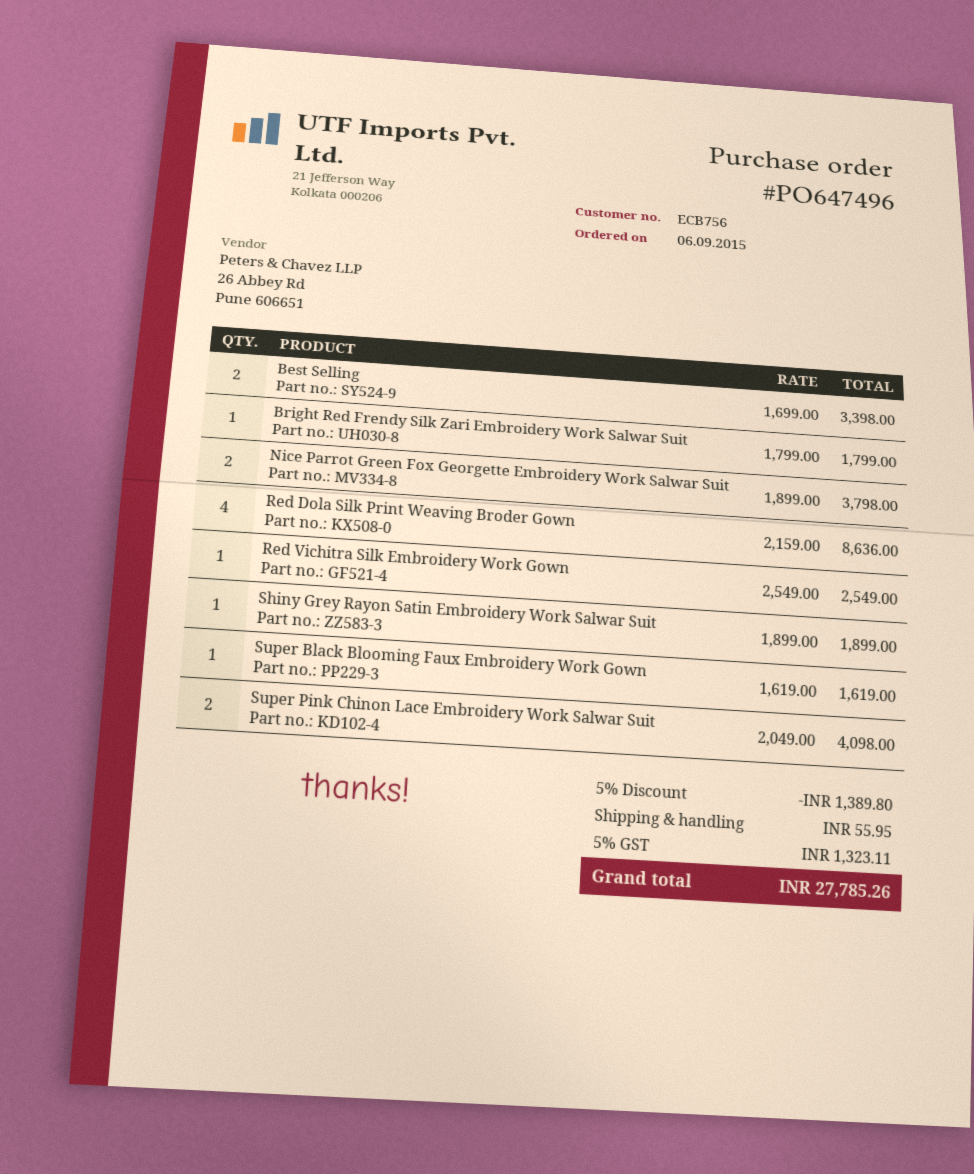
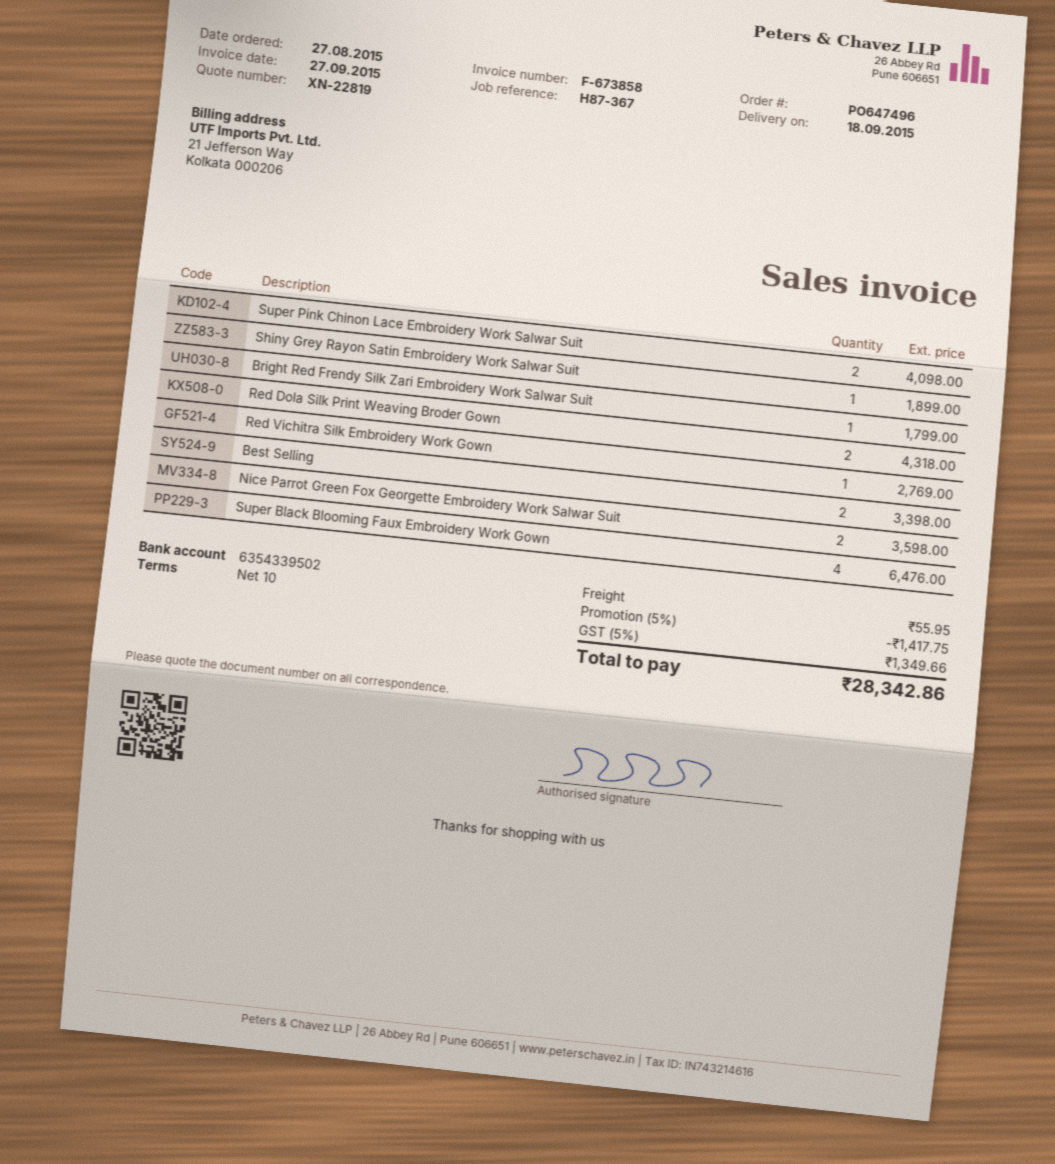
order date: 2015-09-06 -> 2015-08-27
Nice Parrot Green Fox Georgette Embroidery Work Salwar Suit: 2 for 3798.00 -> 2 for 3598.00
Red Dola Silk Print Weaving Broder Gown: 4 for 8636.00 -> 2 for 4318.00
Red Vichitra Silk Embroidery Work Gown: 1 for 2549.00 -> 1 for 2769.00
Super Black Blooming Faux Embroidery Work Gown: 1 for 1619.00 -> 4 for 6476.00
discount: 5% = 1389.80 -> 5% = 1417.75
tax: 5% = 1323.11 -> 5% = 1349.66
total: 27785.26 -> 28342.86

